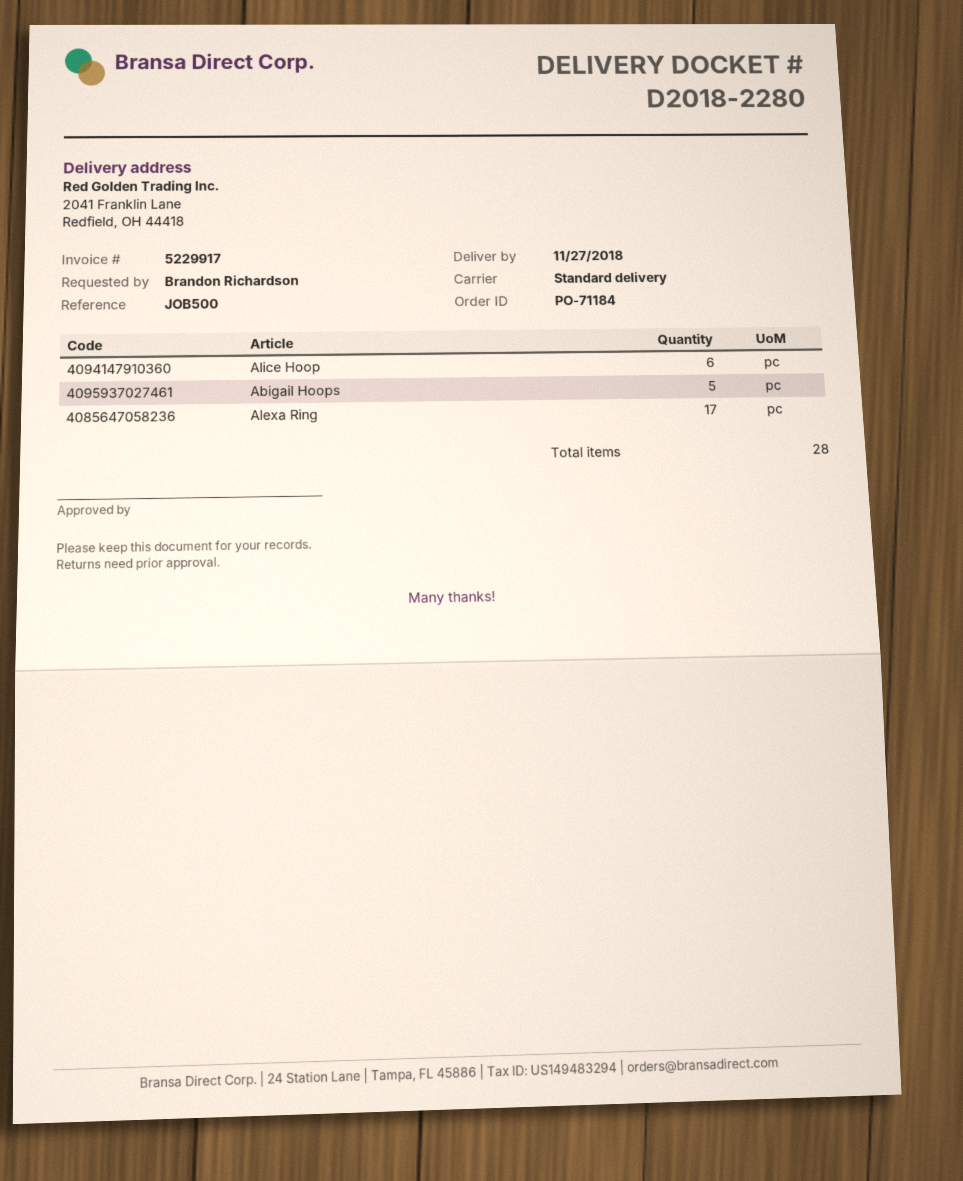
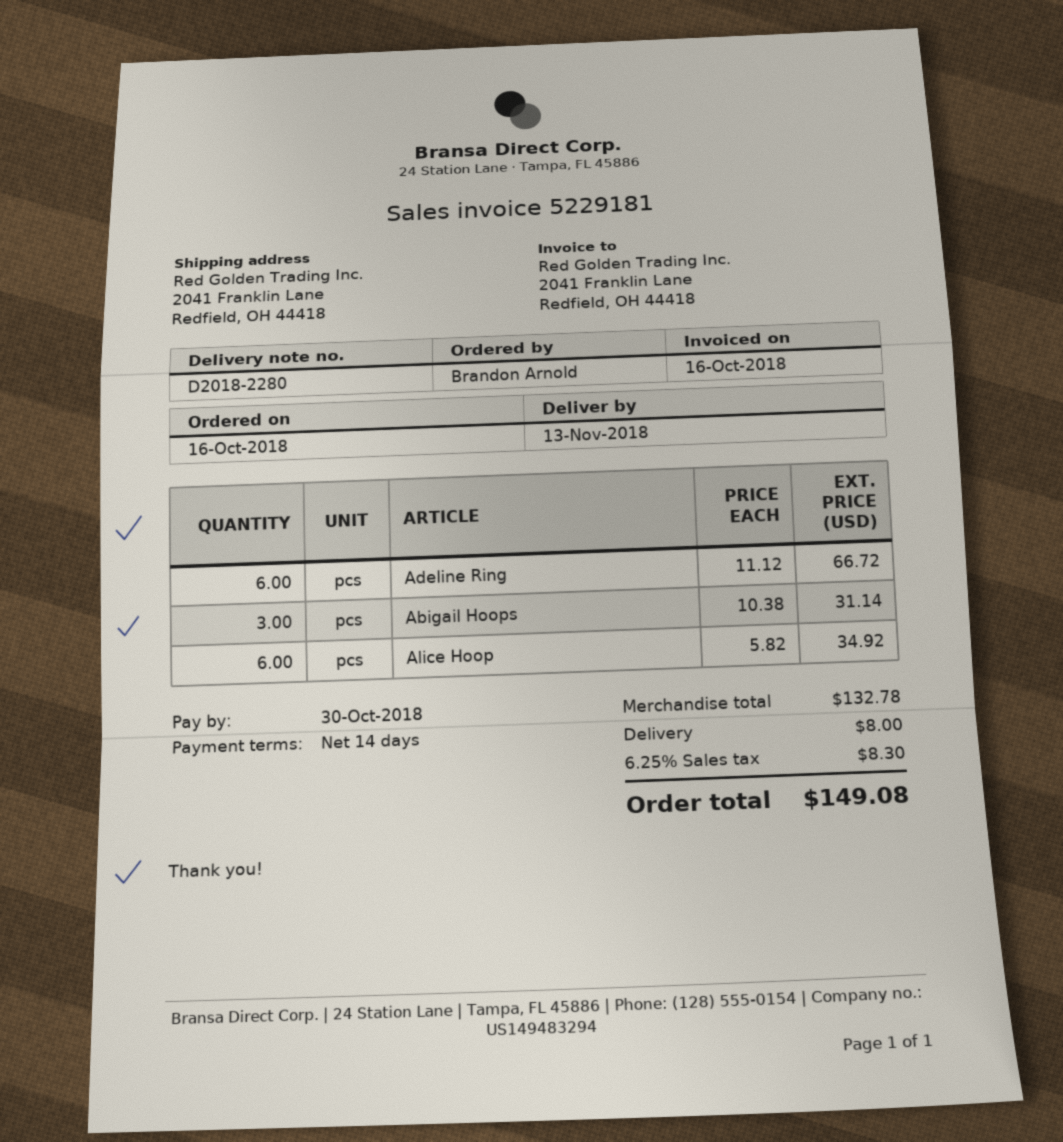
delivery date: 2018-11-27 -> 2018-11-13
invoice number: 5229917 -> 5229181
ordered by: Brandon Richardson -> Brandon Arnold
Abigail Hoops: 5 -> 3
Alexa Ring: 17 -> none
Adeline Ring: none -> 6

